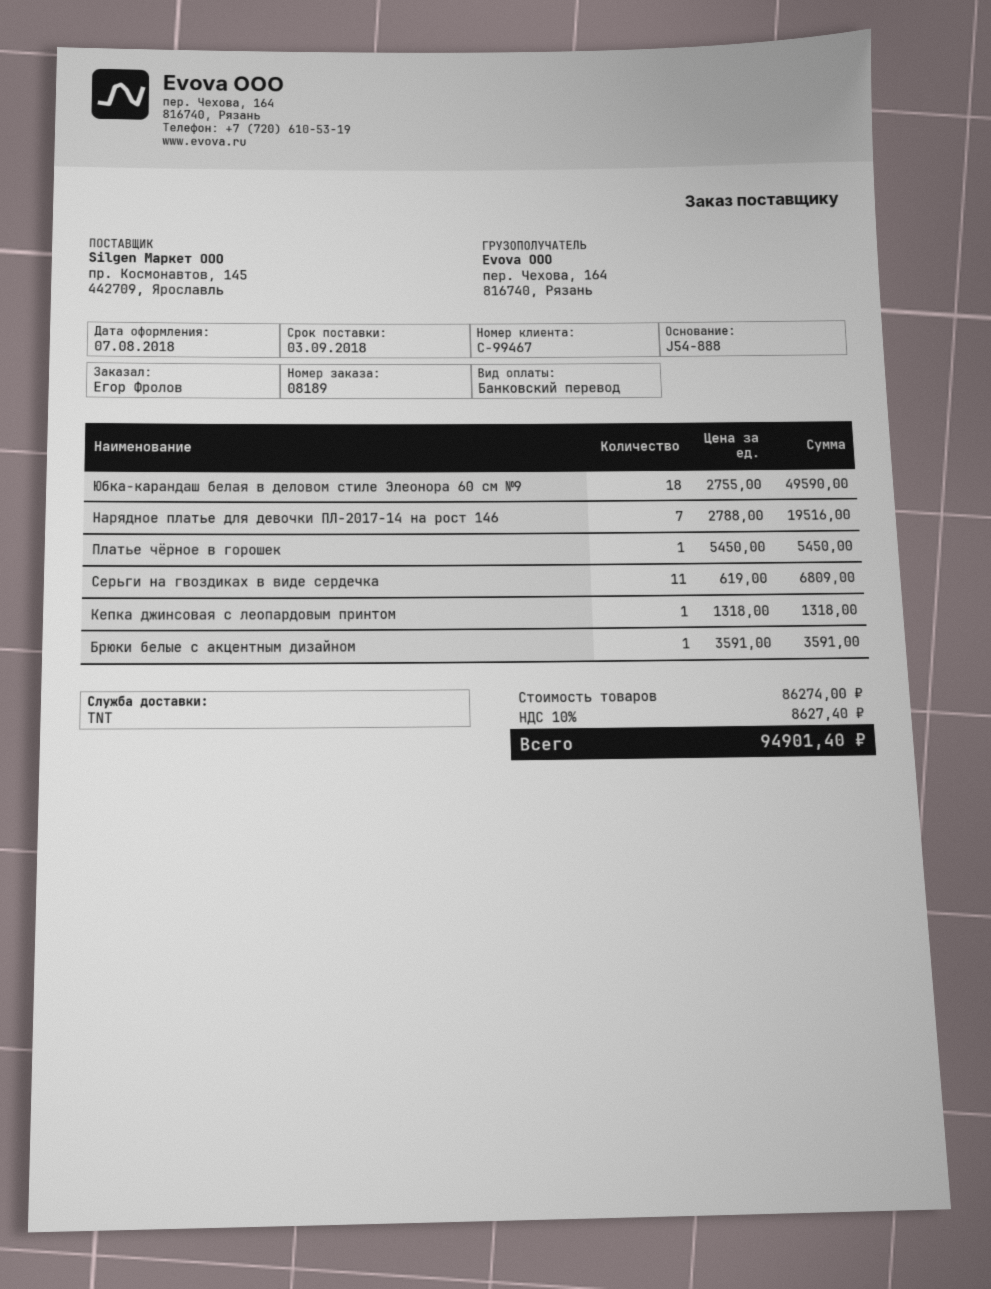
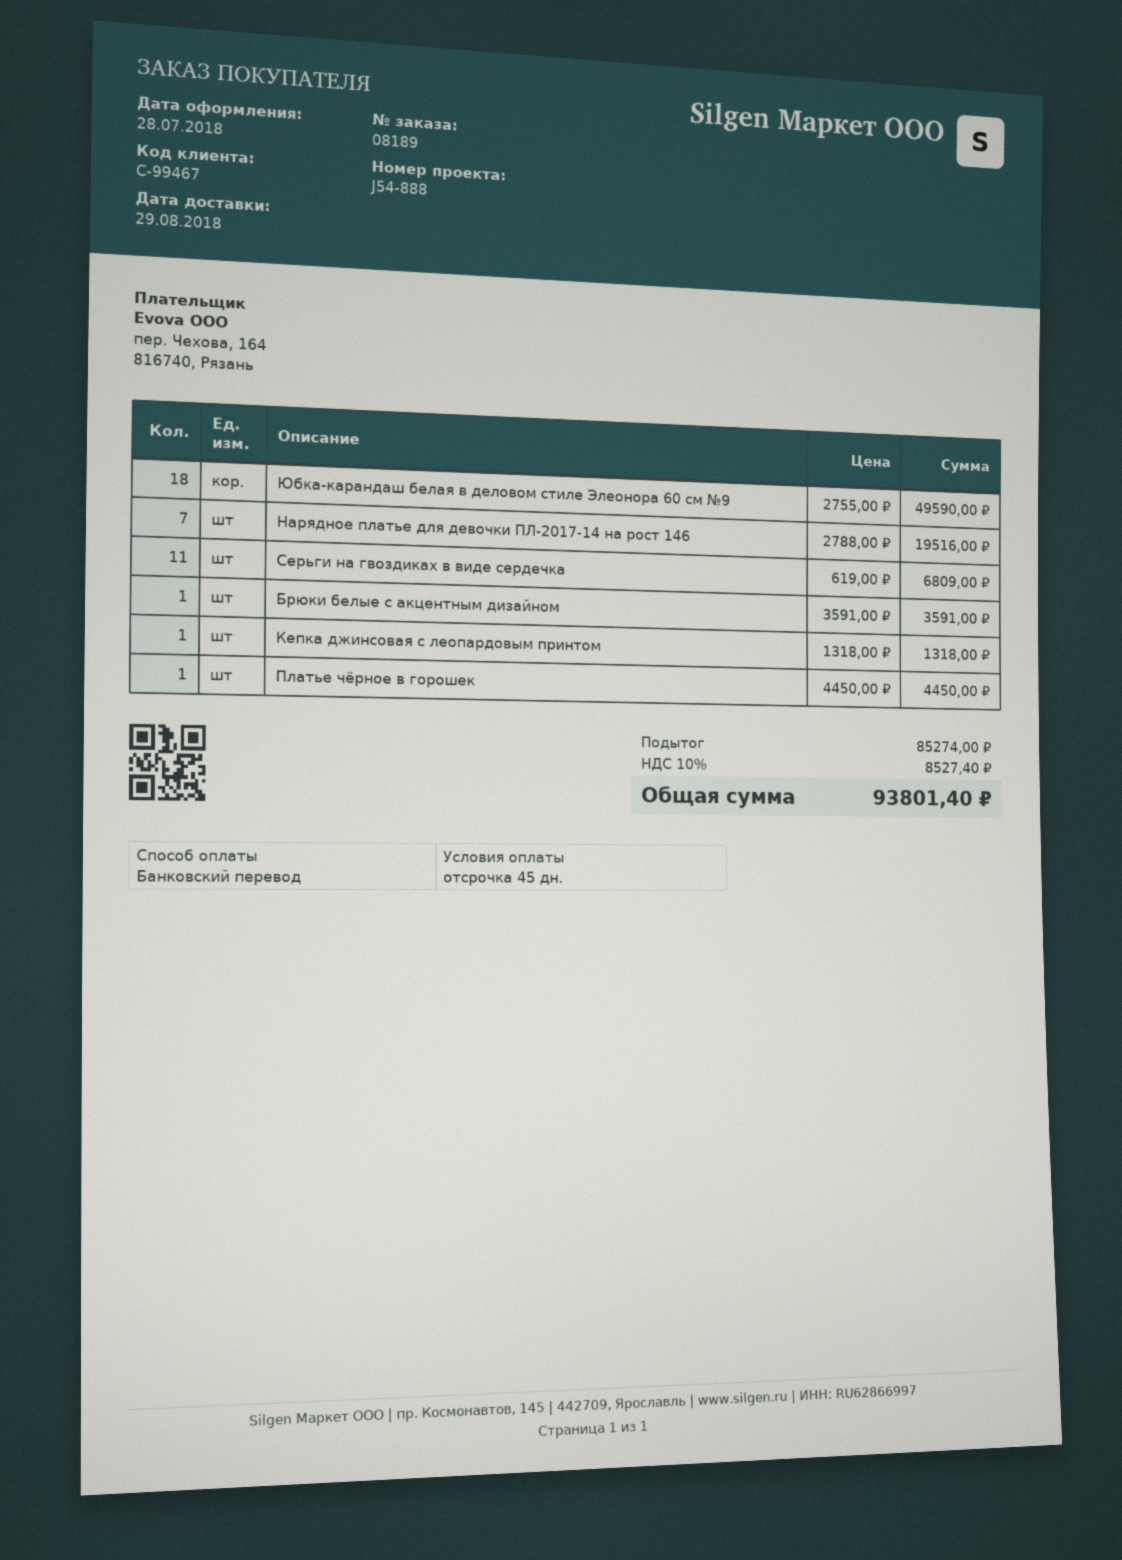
order date: 2018-08-07 -> 2018-07-28
delivery date: 2018-09-03 -> 2018-08-29
Платье чёрное в горошек: 1 x 5450.00 = 5450.00 -> 1 x 4450.00 = 4450.00
subtotal: 86274.00 -> 85274.00
tax: 10% = 8627.40 -> 10% = 8527.40
total: 94901.40 -> 93801.40

